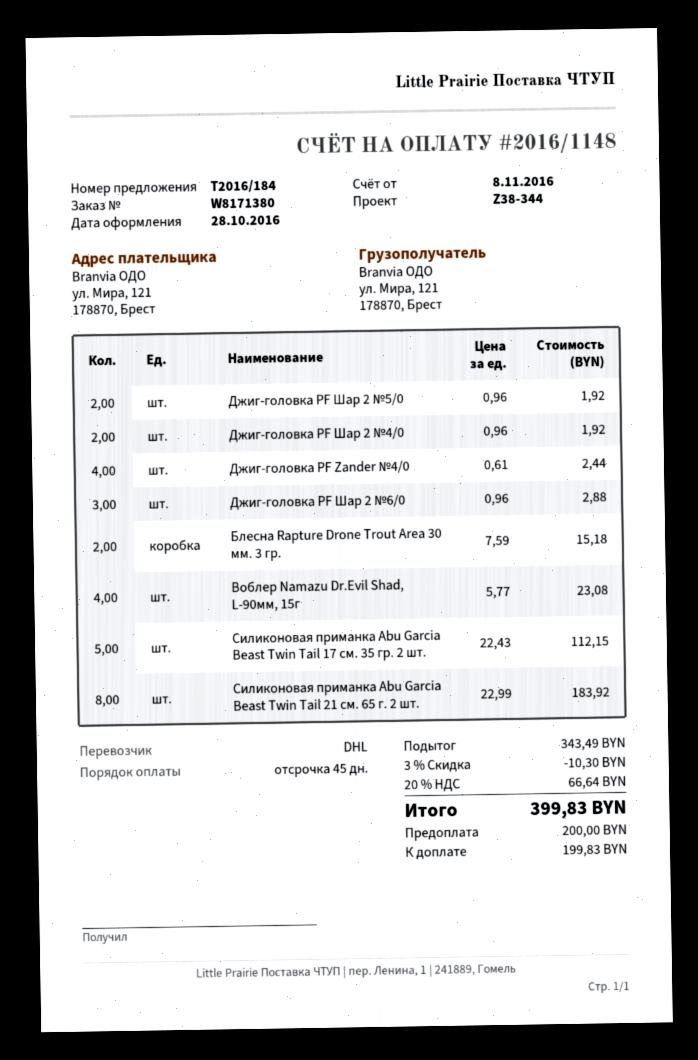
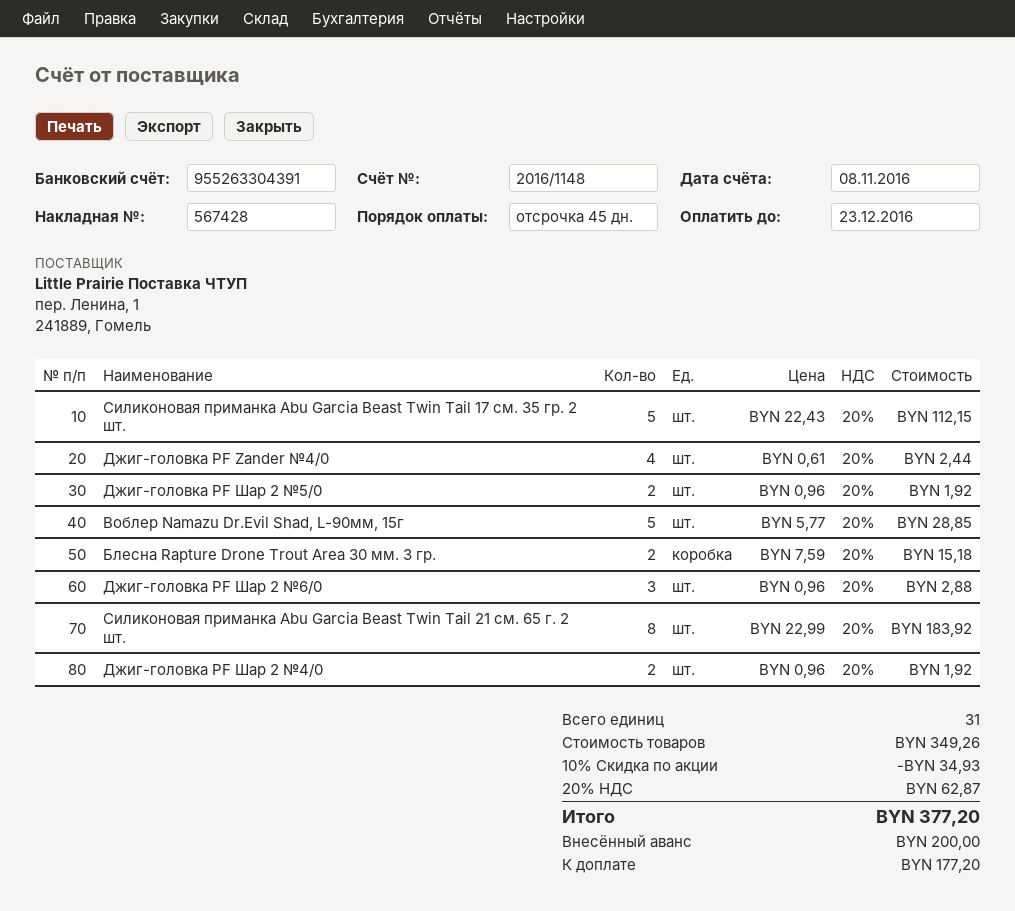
Воблер Namazu Dr.Evil Shad, L-90мм, 15г: 4 x 5.77 = 23.08 -> 5 x 5.77 = 28.85
subtotal: 343.49 -> 349.26
discount: 3% = 10.30 -> 10% = 34.93
tax: 20% = 66.64 -> 20% = 62.87
total: 399.83 -> 377.20
balance: 199.83 -> 177.20

